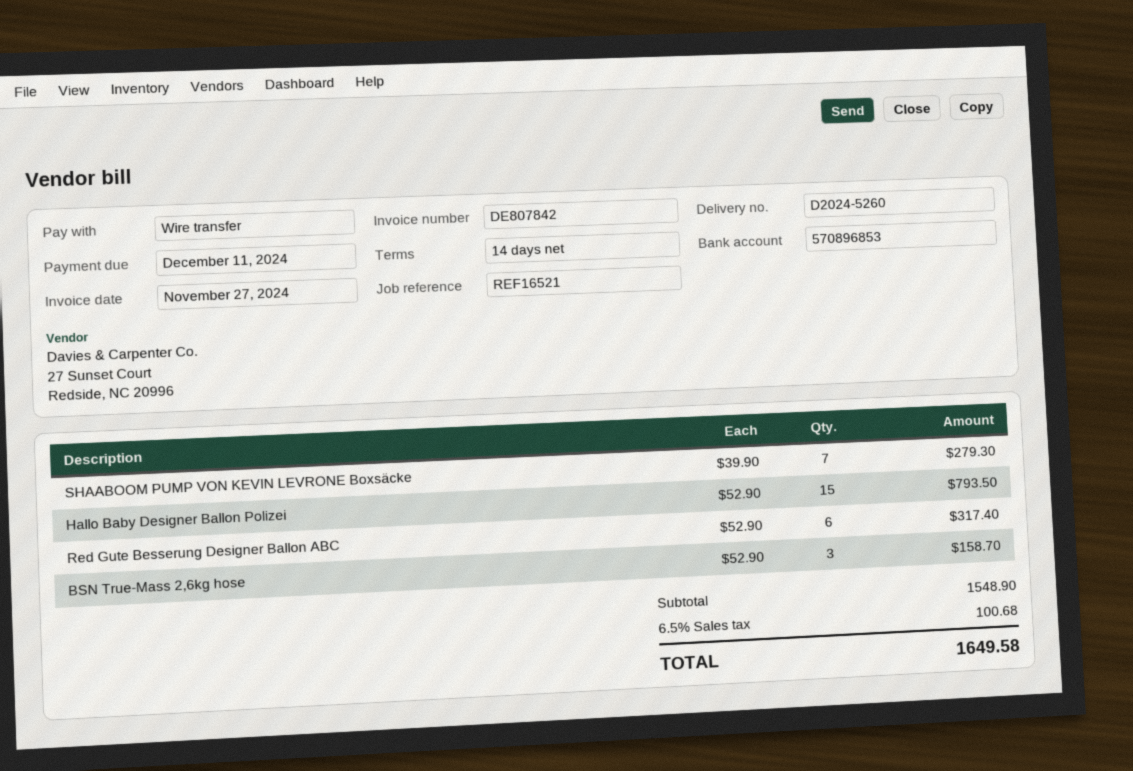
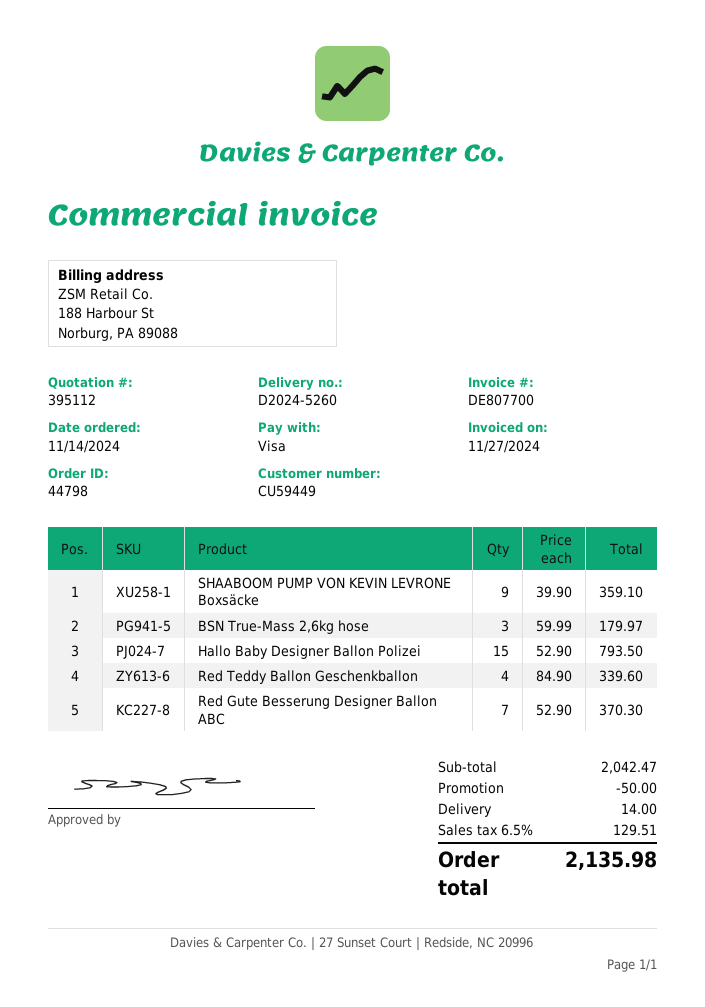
invoice number: DE807842 -> DE807700
payment method: bank transfer -> Visa
SHAABOOM PUMP VON KEVIN LEVRONE Boxsäcke: 7 x 39.90 = 279.30 -> 9 x 39.90 = 359.10
Red Gute Besserung Designer Ballon ABC: 6 x 52.90 = 317.40 -> 7 x 52.90 = 370.30
BSN True-Mass 2,6kg hose: 3 x 52.90 = 158.70 -> 3 x 59.99 = 179.97
Red Teddy Ballon Geschenkballon: none -> 4 x 84.90 = 339.60
subtotal: 1548.90 -> 2042.47
discount: none -> 50.00
shipping: none -> 14.00
tax: 6.5% = 100.68 -> 6.5% = 129.51
total: 1649.58 -> 2135.98

